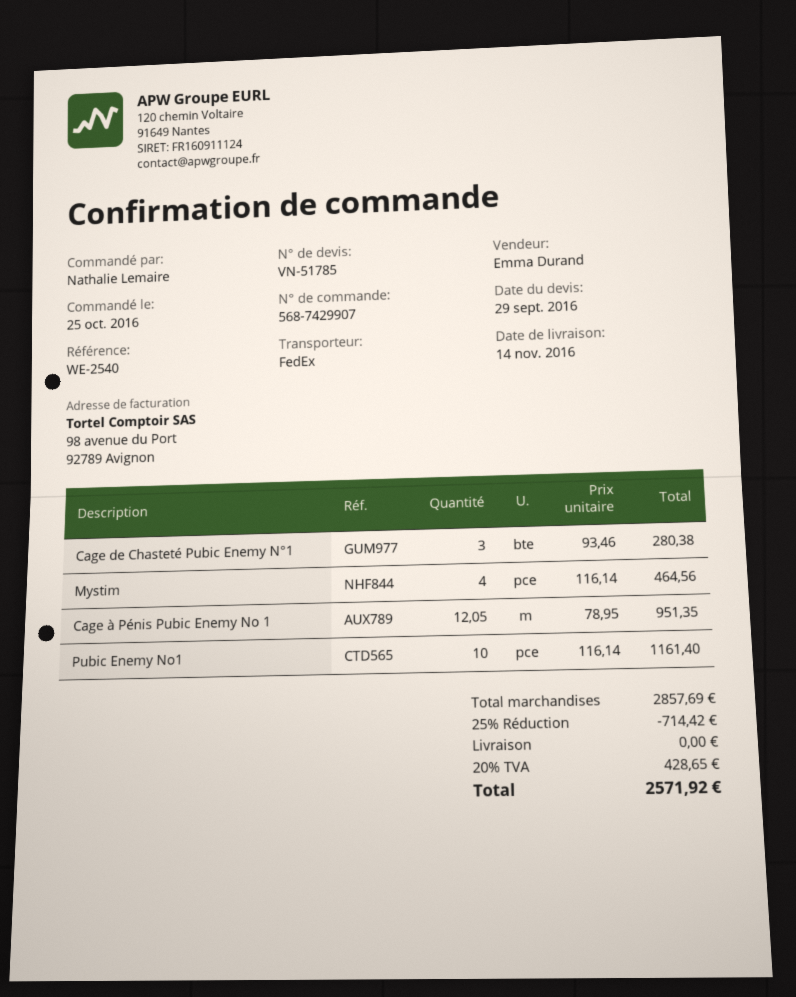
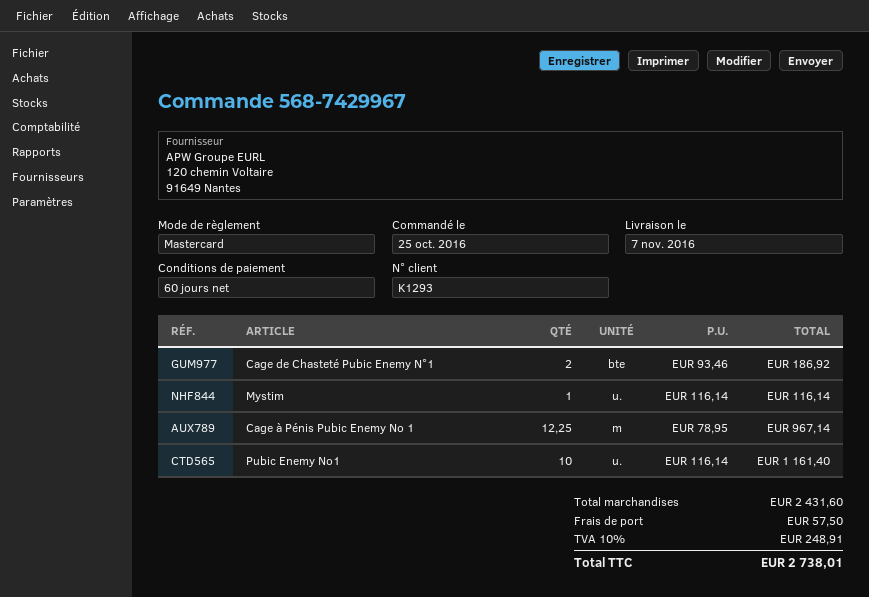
order number: 568-7429907 -> 568-7429967
delivery date: 2016-11-14 -> 2016-11-07
Cage de Chasteté Pubic Enemy N°1: 3 x 93.46 = 280.38 -> 2 x 93.46 = 186.92
Mystim: 4 x 116.14 = 464.56 -> 1 x 116.14 = 116.14
Cage à Pénis Pubic Enemy No 1: 12.05 x 78.95 = 951.35 -> 12.25 x 78.95 = 967.14
subtotal: 2857.69 -> 2431.60
discount: 25% = 714.42 -> none
shipping: 0.00 -> 57.50
tax: 20% = 428.65 -> 10% = 248.91
total: 2571.92 -> 2738.01

